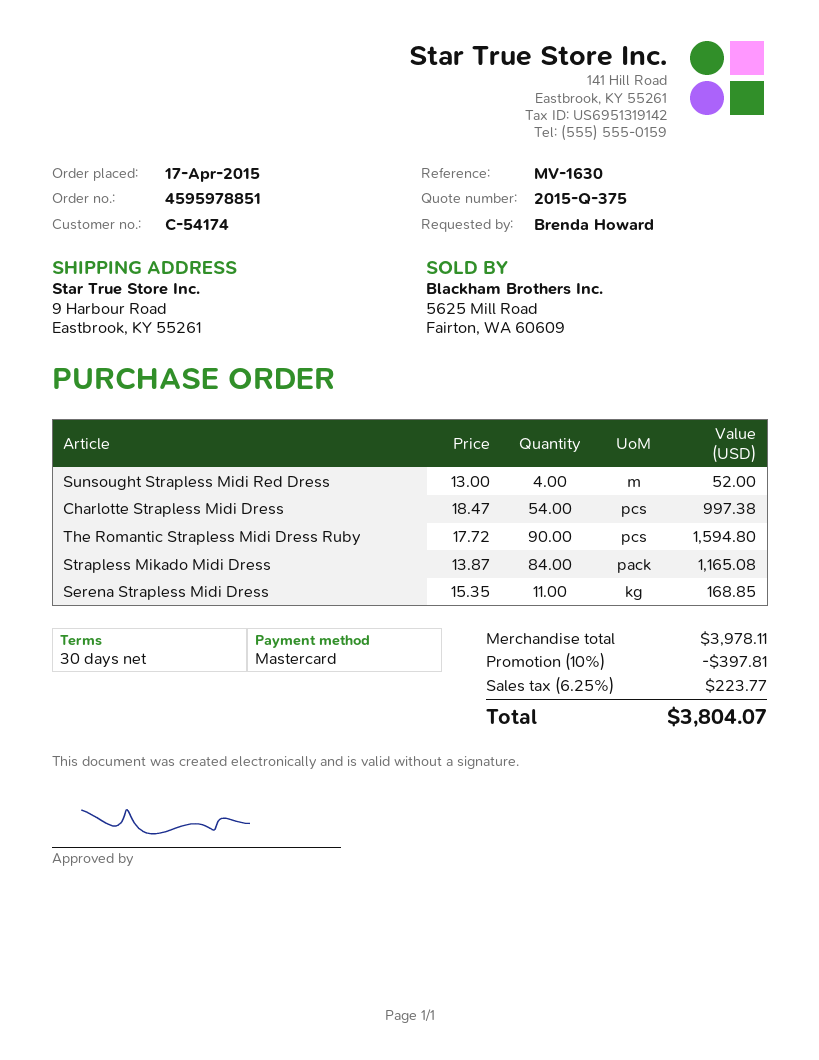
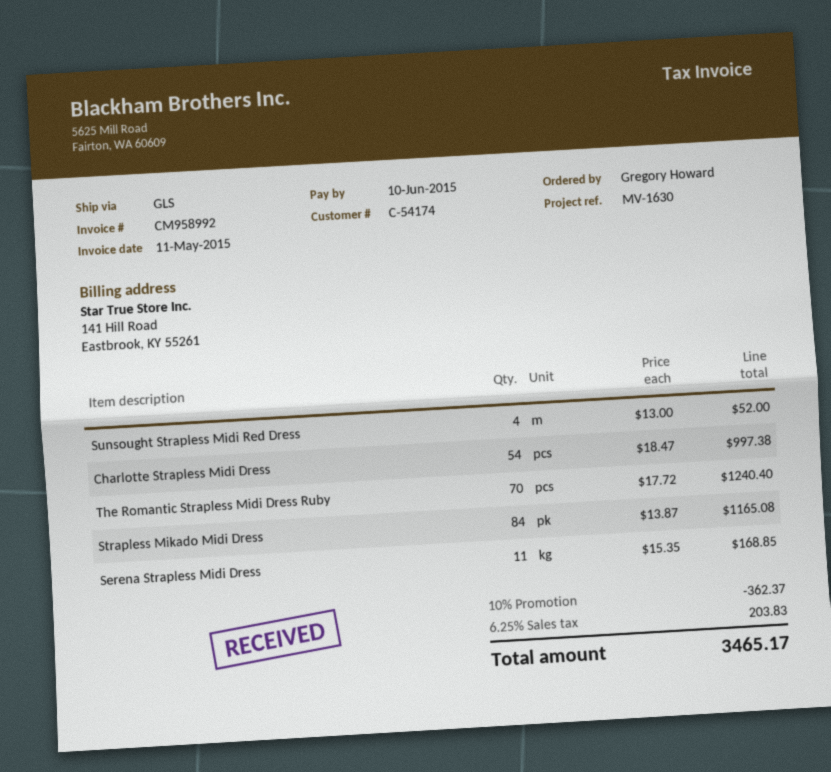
ordered by: Brenda Howard -> Gregory Howard
The Romantic Strapless Midi Dress Ruby: 90 x 17.72 = 1594.80 -> 70 x 17.72 = 1240.40
discount: 10% = 397.81 -> 10% = 362.37
tax: 6.25% = 223.77 -> 6.25% = 203.83
total: 3804.07 -> 3465.17

